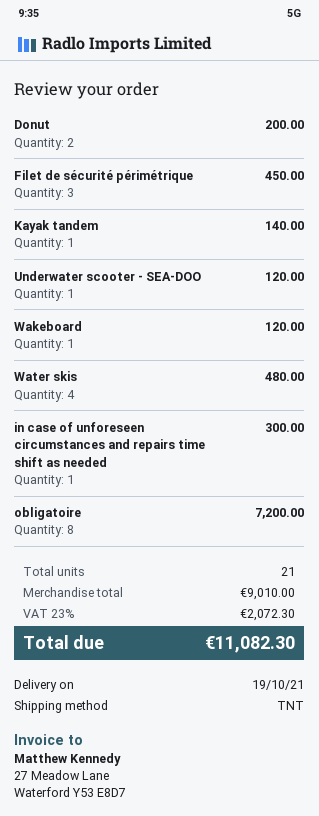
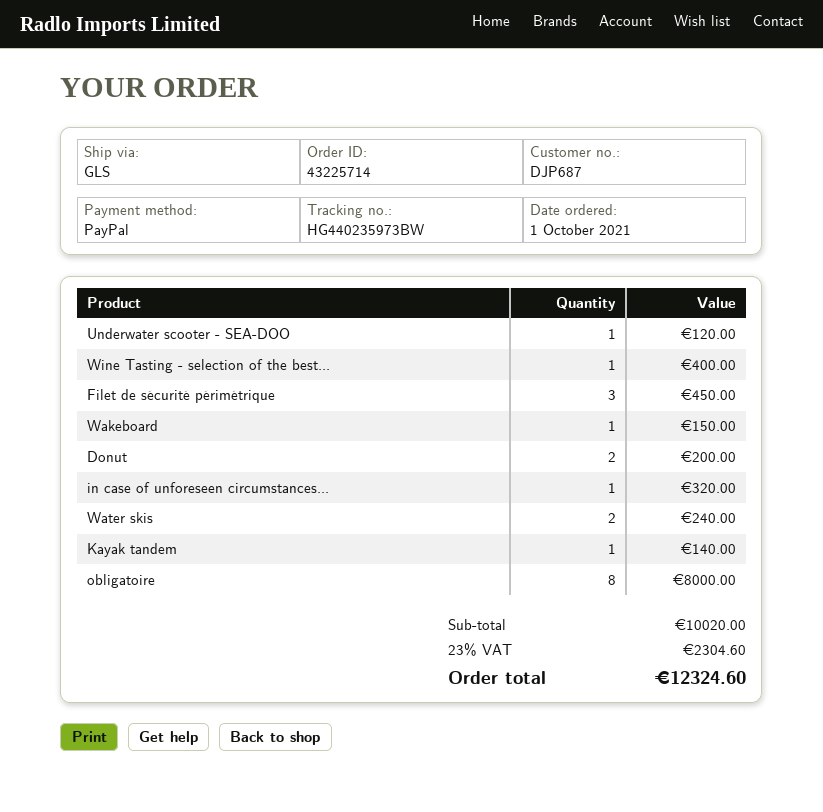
shipping method: TNT -> GLS
Wakeboard: 1 for 120.00 -> 1 for 150.00
Water skis: 4 for 480.00 -> 2 for 240.00
in case of unforeseen circumstances and repairs time shift as needed: 1 for 300.00 -> 1 for 320.00
obligatoire: 8 for 7200.00 -> 8 for 8000.00
Wine Tasting - selection of the best...: none -> 1 for 400.00
subtotal: 9010.00 -> 10020.00
tax: 23% = 2072.30 -> 23% = 2304.60
total: 11082.30 -> 12324.60

